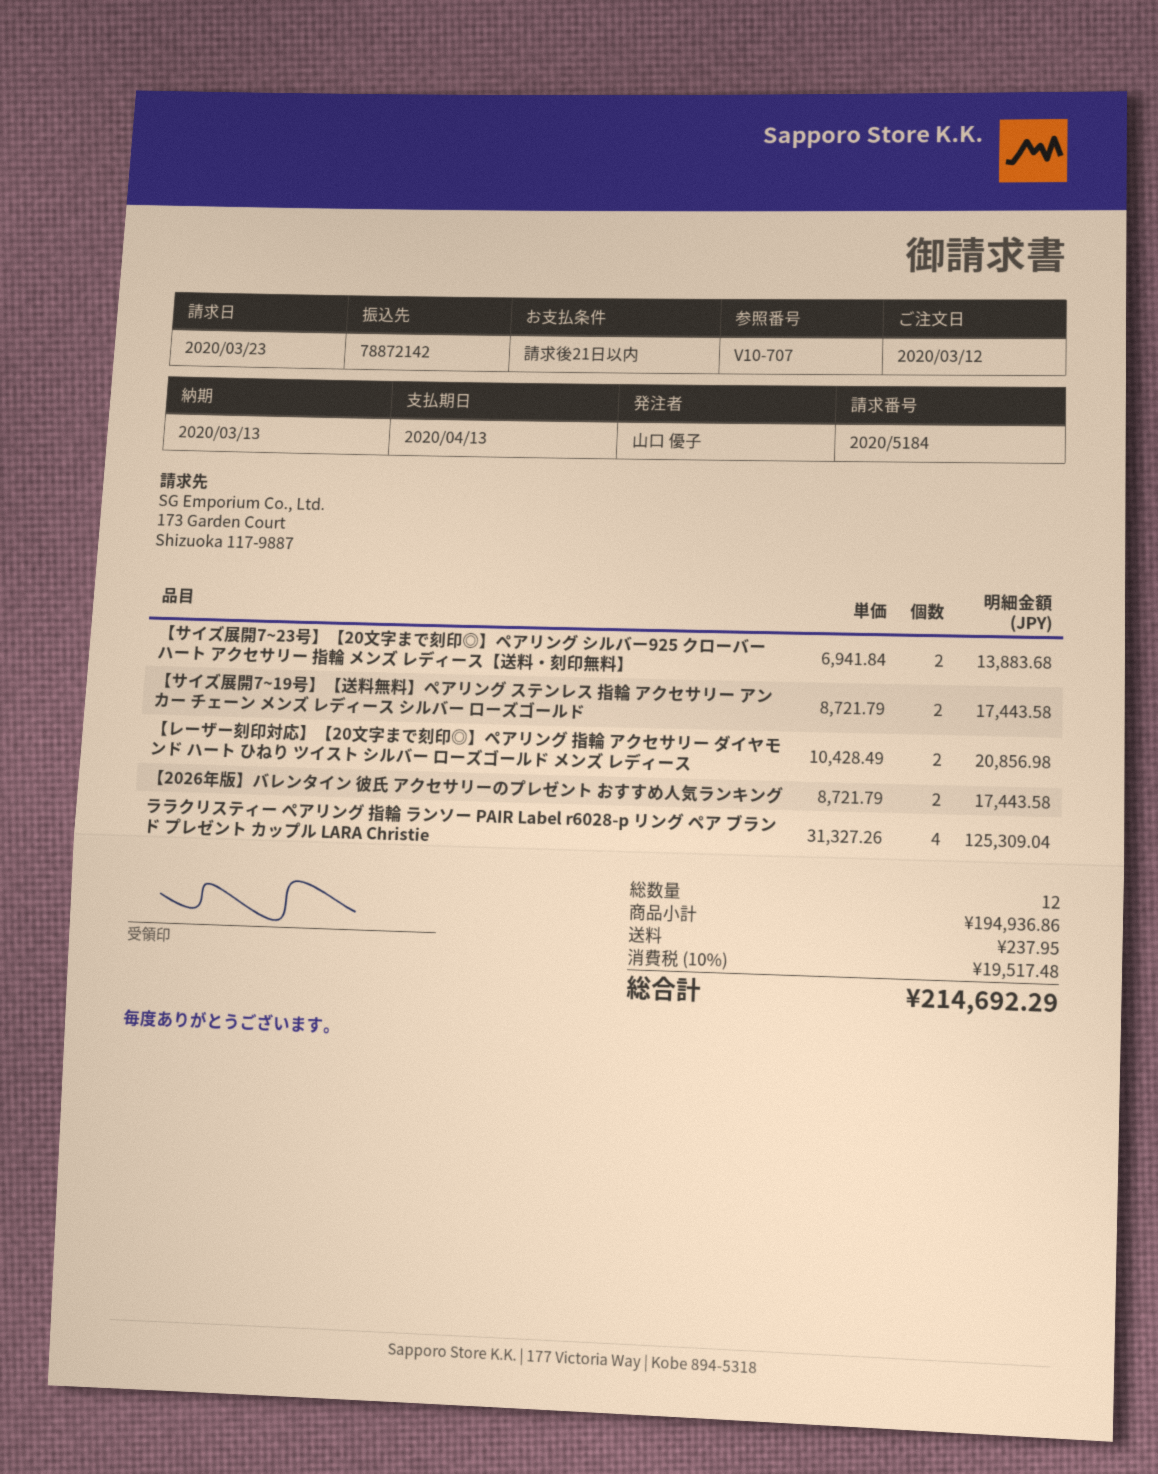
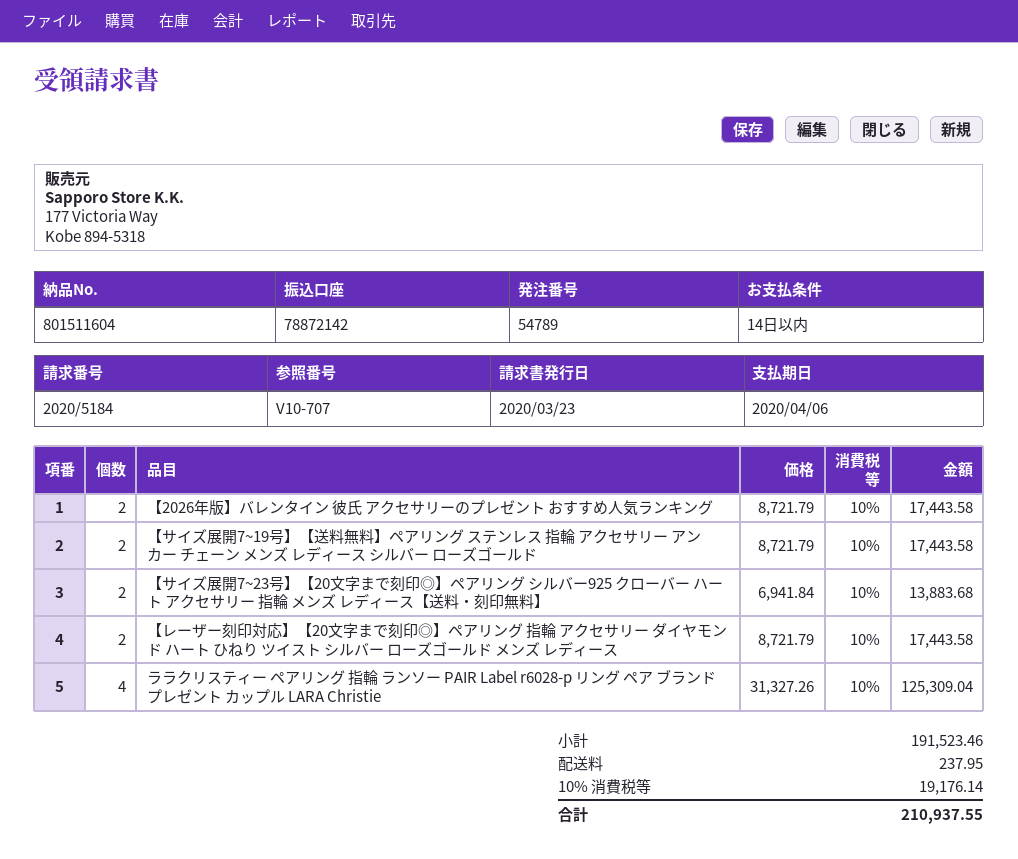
payment terms: 21 days -> 14 days
due date: 2020-04-13 -> 2020-04-06
【レーザー刻印対応】【20文字まで刻印◎】ペアリング 指輪 アクセサリー ダイヤモンド ハート ひねり ツイスト シルバー ローズゴールド メンズ レディース: 2 x 10428.49 = 20856.98 -> 2 x 8721.79 = 17443.58
subtotal: 194936.86 -> 191523.46
tax: 10% = 19517.48 -> 10% = 19176.14
total: 214692.29 -> 210937.55

